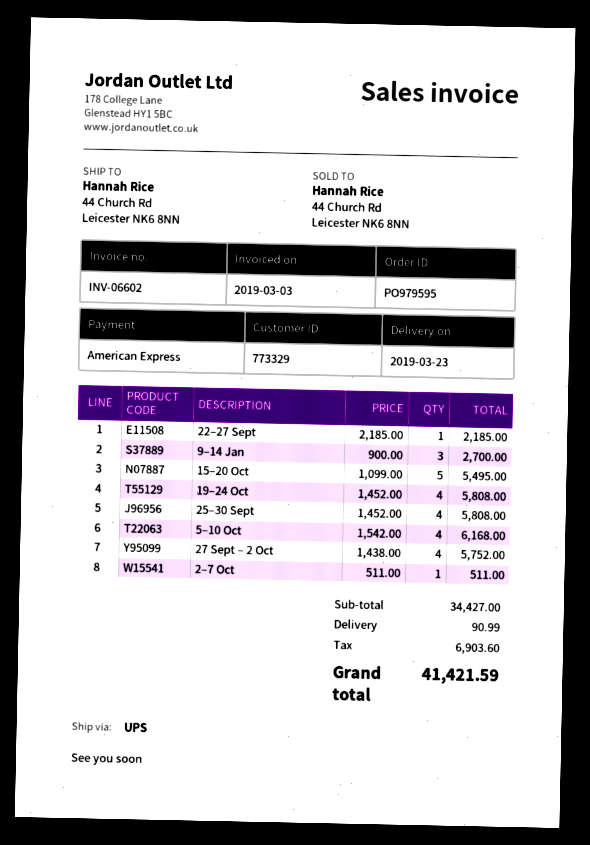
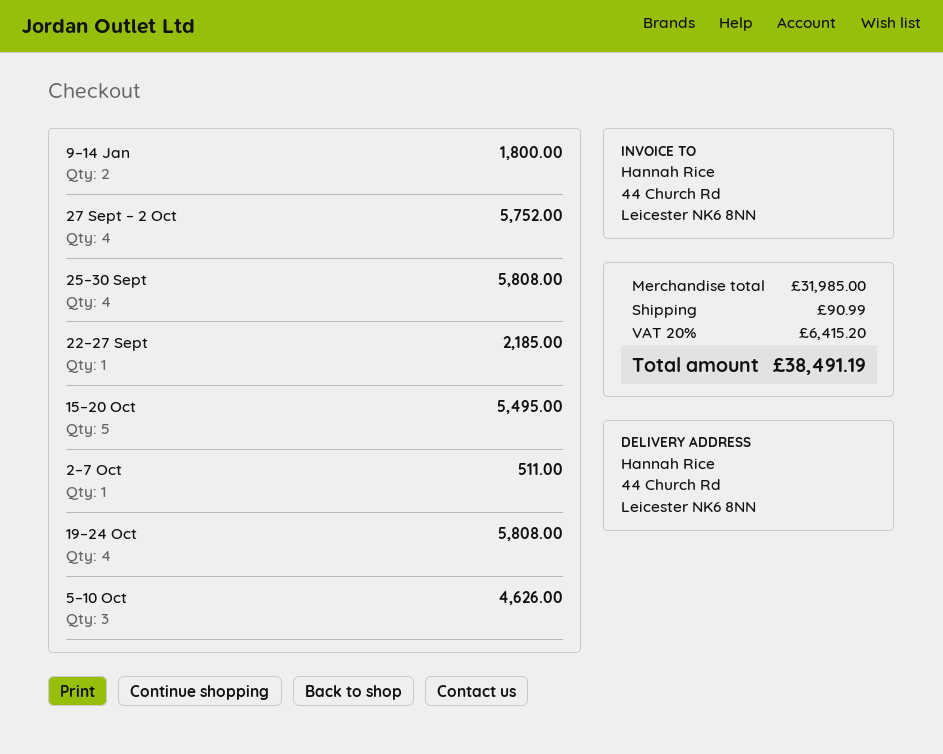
9–14 Jan: 3 for 2700.00 -> 2 for 1800.00
5–10 Oct: 4 for 6168.00 -> 3 for 4626.00
subtotal: 34427.00 -> 31985.00
tax: 6903.60 -> 6415.20
total: 41421.59 -> 38491.19

